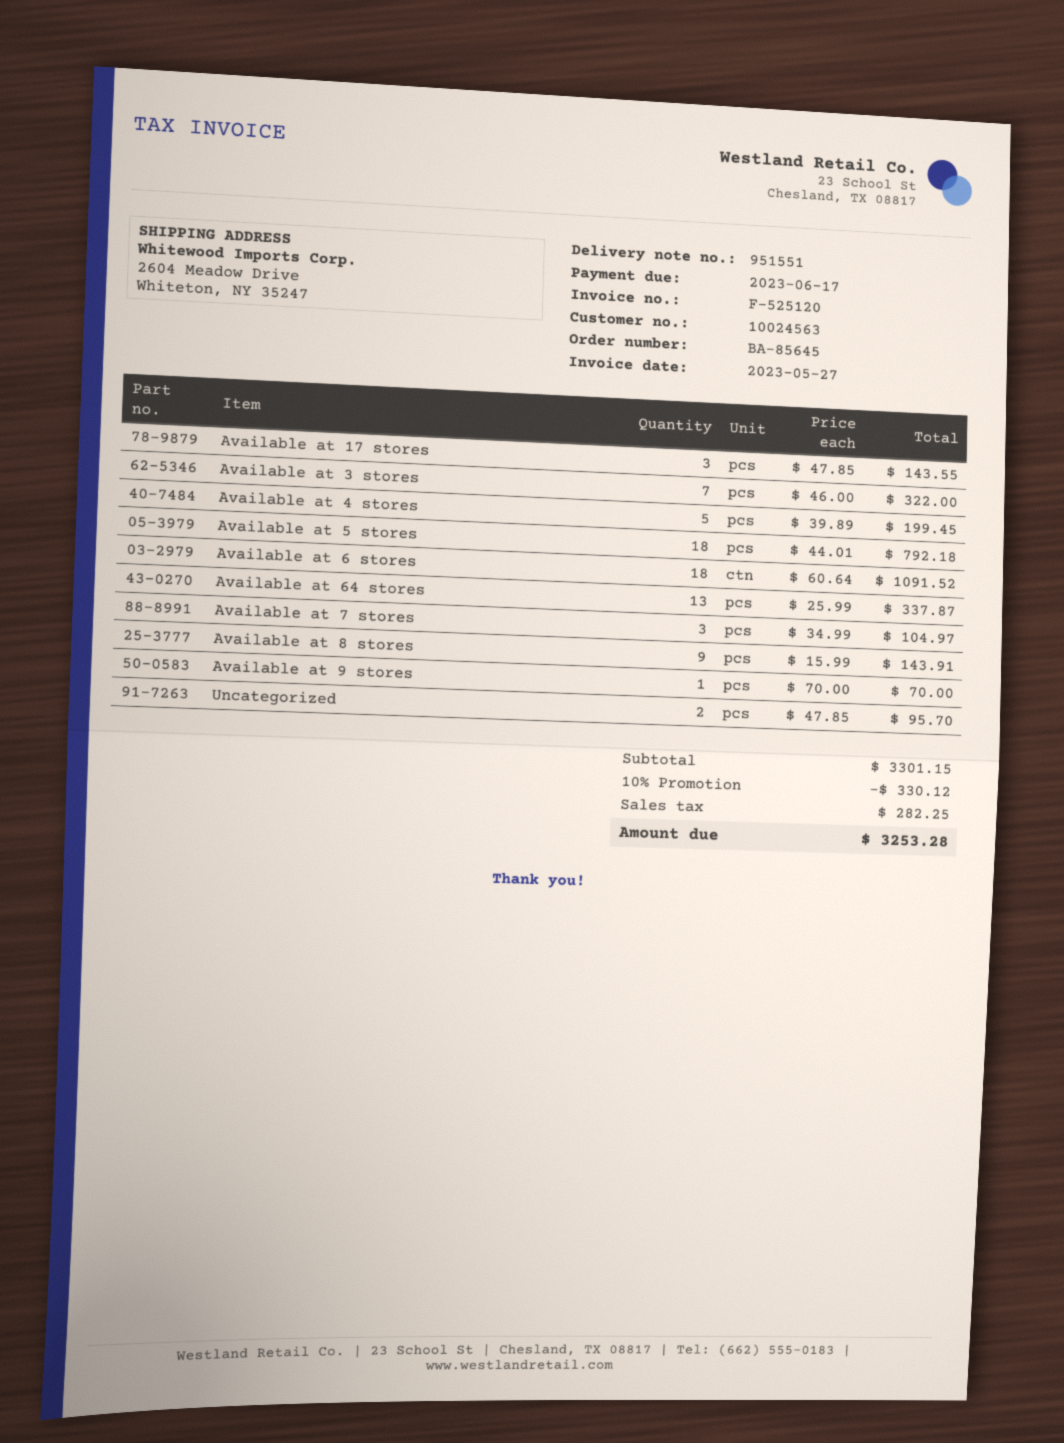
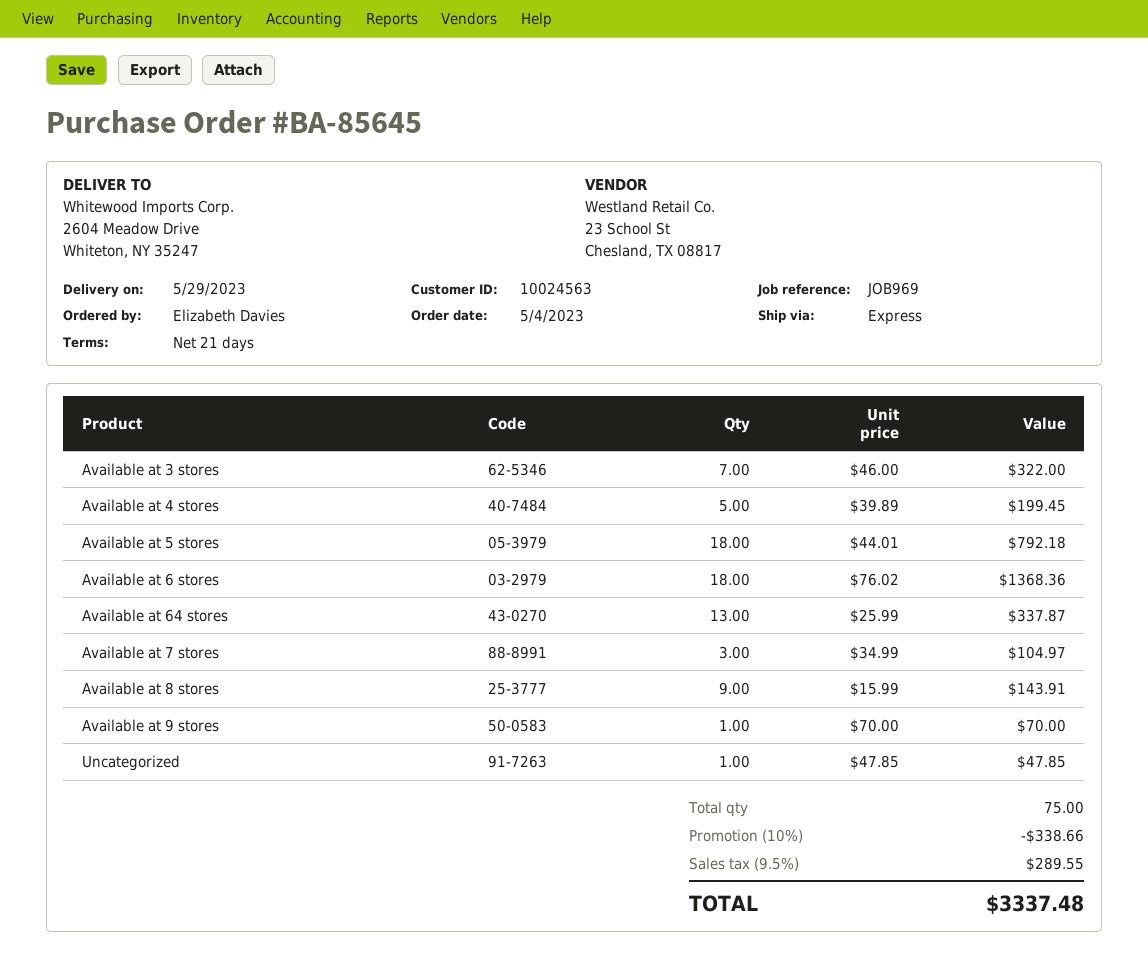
Available at 17 stores: 3 x 47.85 = 143.55 -> none
Available at 6 stores: 18 x 60.64 = 1091.52 -> 18 x 76.02 = 1368.36
Uncategorized: 2 x 47.85 = 95.70 -> 1 x 47.85 = 47.85
discount: 10% = 330.12 -> 10% = 338.66
tax: 282.25 -> 289.55
total: 3253.28 -> 3337.48

